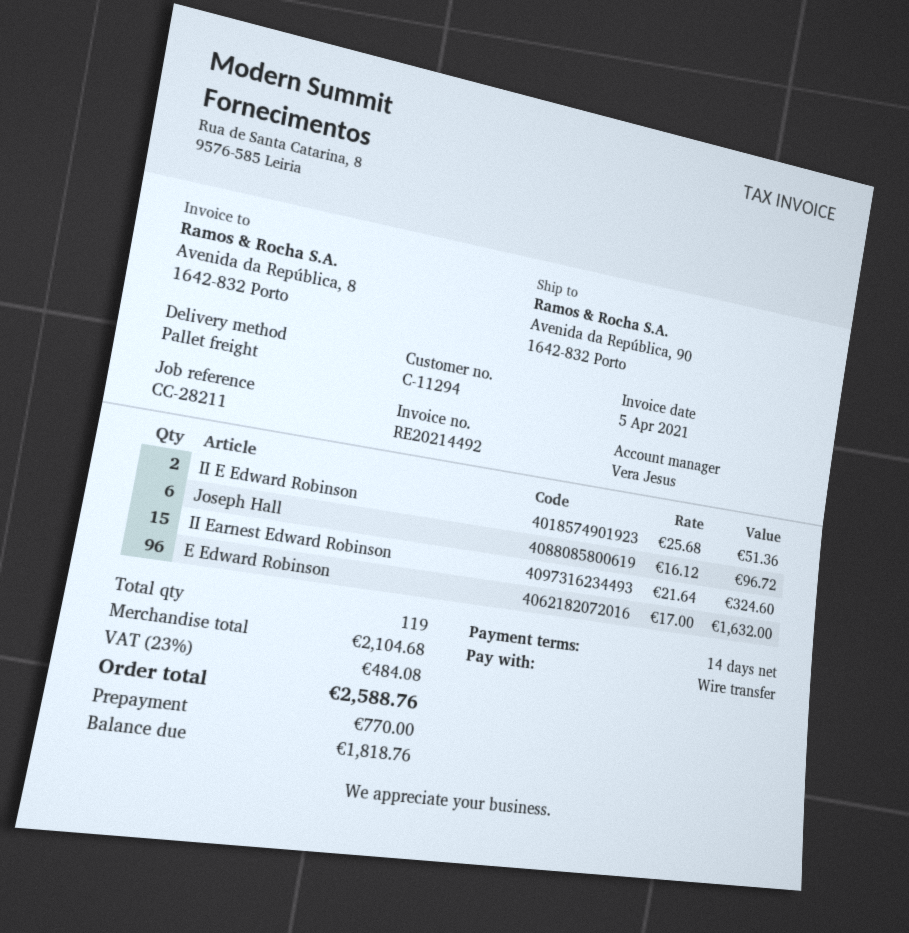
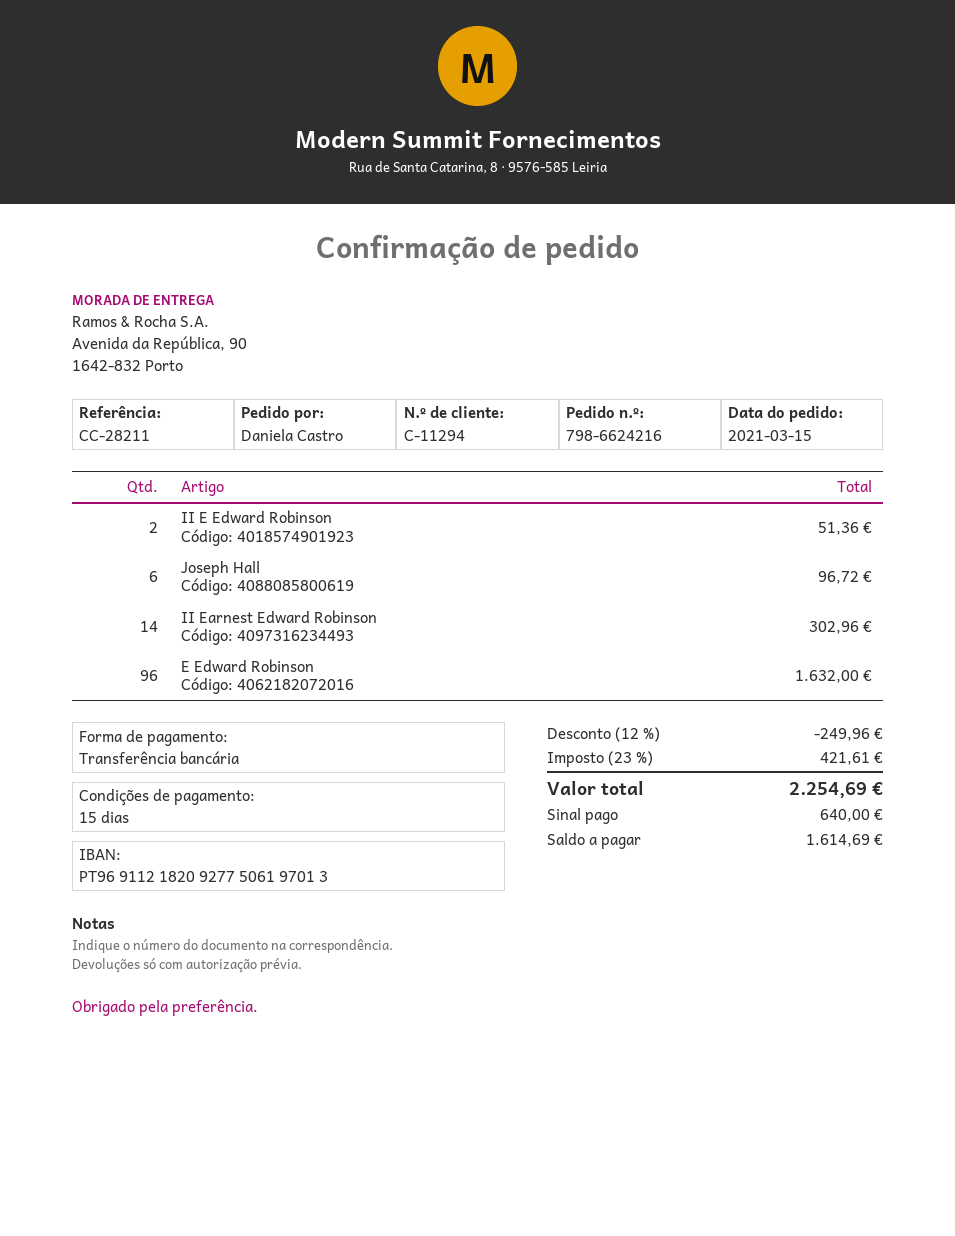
payment terms: 14 days -> 15 days
II Earnest Edward Robinson: 15 for 324.60 -> 14 for 302.96
discount: none -> 12% = 249.96
tax: 23% = 484.08 -> 23% = 421.61
total: 2588.76 -> 2254.69
deposit: 770.00 -> 640.00
balance: 1818.76 -> 1614.69

